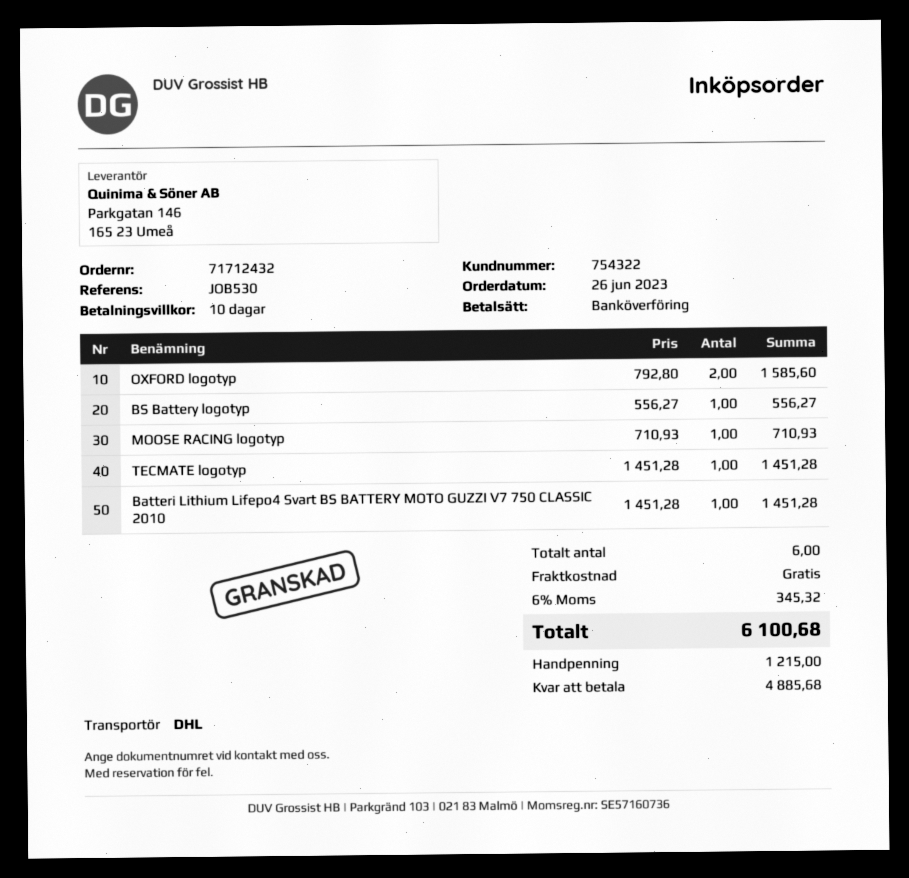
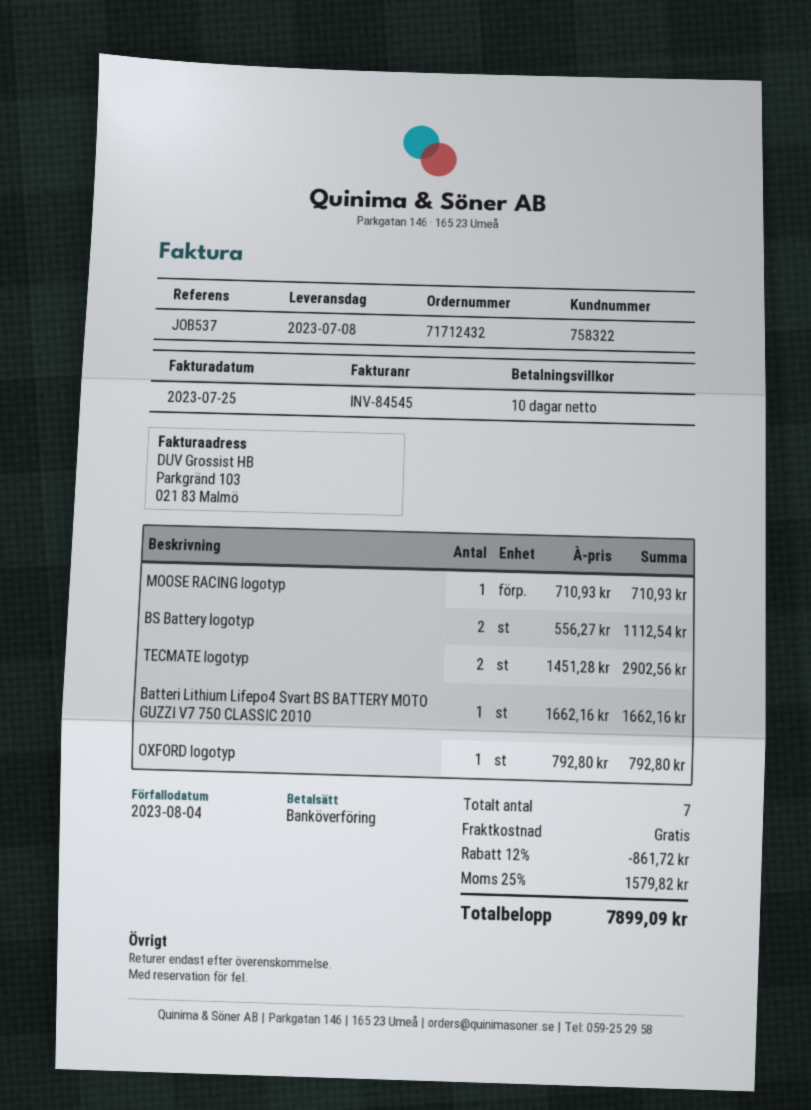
customer number: 754322 -> 758322
reference: JOB530 -> JOB537
OXFORD logotyp: 2 x 792.80 = 1585.60 -> 1 x 792.80 = 792.80
BS Battery logotyp: 1 x 556.27 = 556.27 -> 2 x 556.27 = 1112.54
TECMATE logotyp: 1 x 1451.28 = 1451.28 -> 2 x 1451.28 = 2902.56
Batteri Lithium Lifepo4 Svart BS BATTERY MOTO GUZZI V7 750 CLASSIC 2010: 1 x 1451.28 = 1451.28 -> 1 x 1662.16 = 1662.16
total quantity: 6 -> 7
discount: none -> 12% = 861.72
tax: 6% = 345.32 -> 25% = 1579.82
total: 6100.68 -> 7899.09

